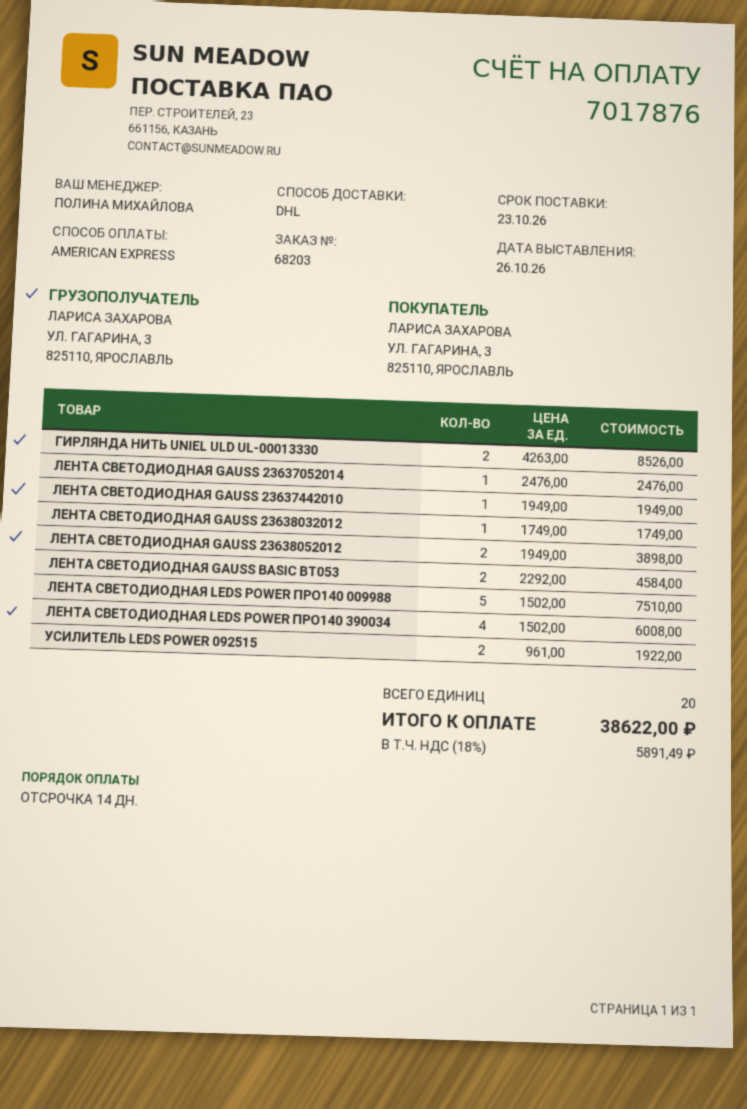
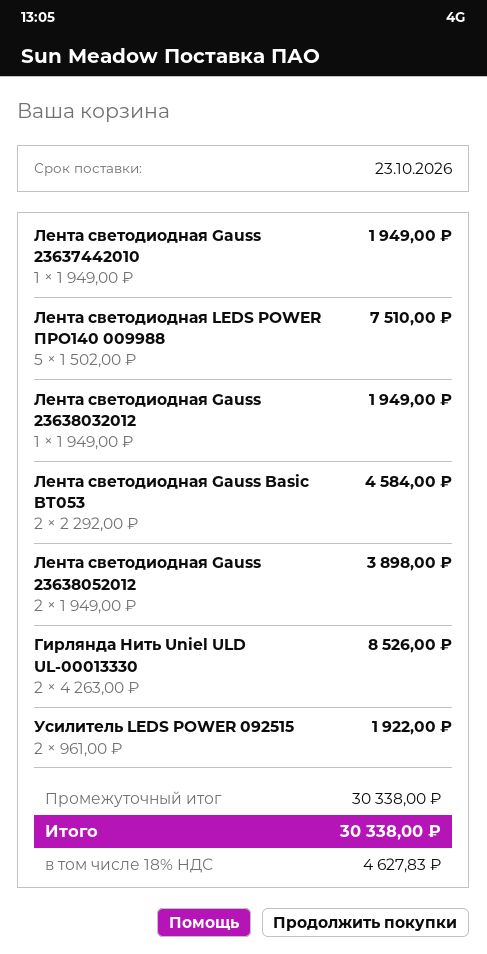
ЛЕНТА СВЕТОДИОДНАЯ GAUSS 23637052014: 1 x 2476.00 = 2476.00 -> none
ЛЕНТА СВЕТОДИОДНАЯ GAUSS 23638032012: 1 x 1749.00 = 1749.00 -> 1 x 1949.00 = 1949.00
ЛЕНТА СВЕТОДИОДНАЯ LEDS POWER ПРО140 390034: 4 x 1502.00 = 6008.00 -> none
tax: 18% = 5891.49 -> 18% = 4627.83
total: 38622.00 -> 30338.00

